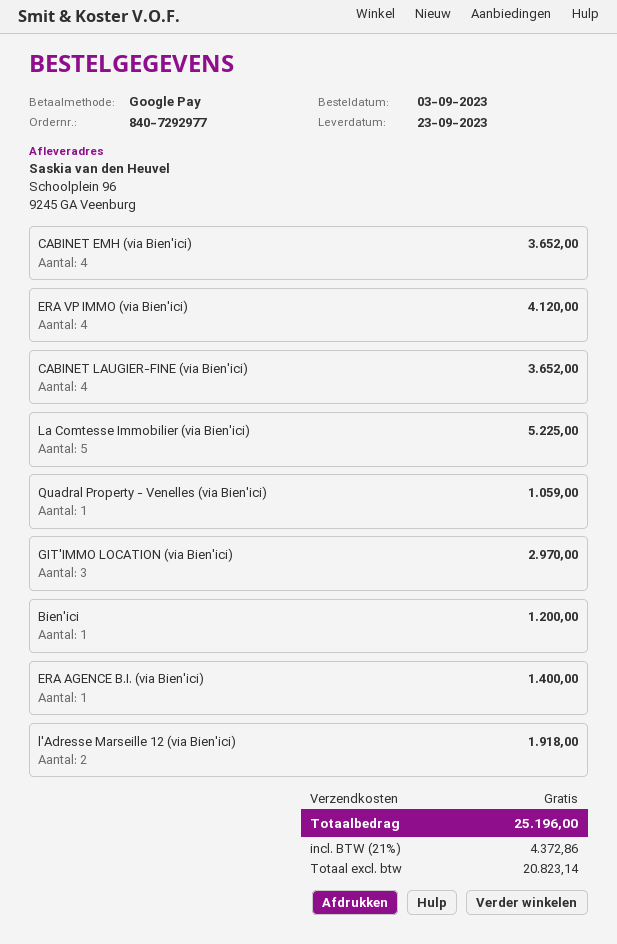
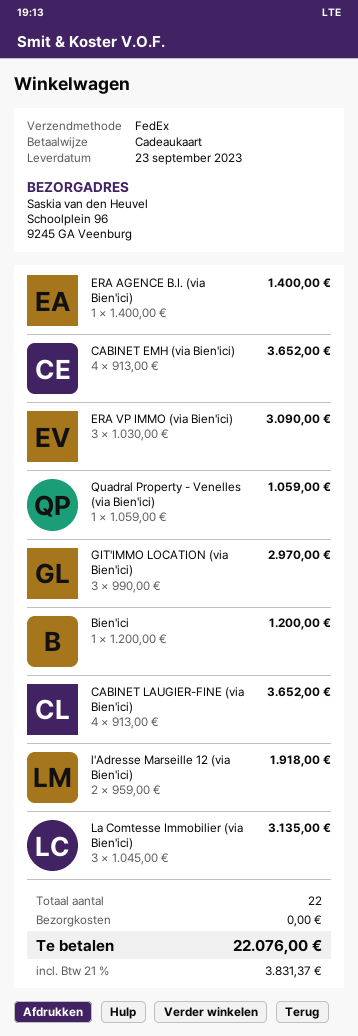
payment method: Google Pay -> gift card
ERA VP IMMO (via Bien'ici): 4 for 4120.00 -> 3 for 3090.00
La Comtesse Immobilier (via Bien'ici): 5 for 5225.00 -> 3 for 3135.00
tax: 21% = 4372.86 -> 21% = 3831.37
total: 25196.00 -> 22076.00

